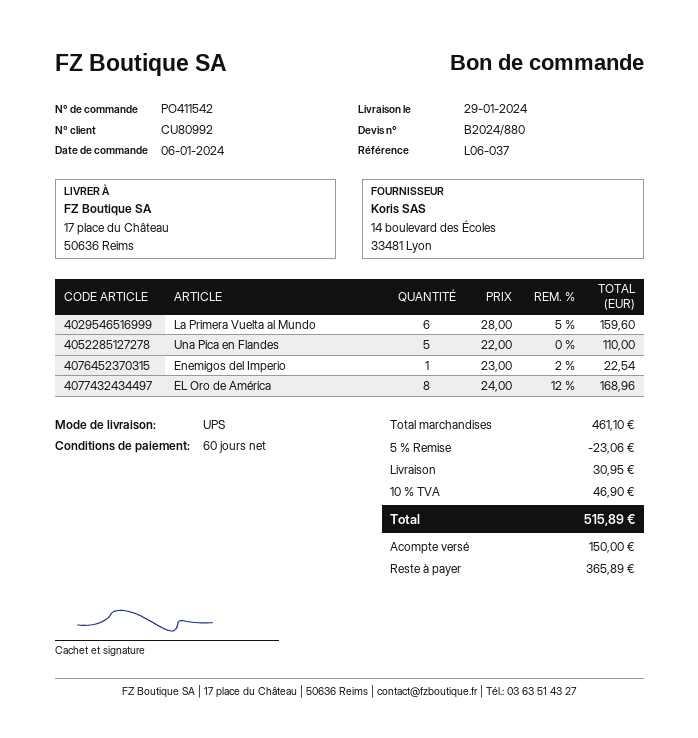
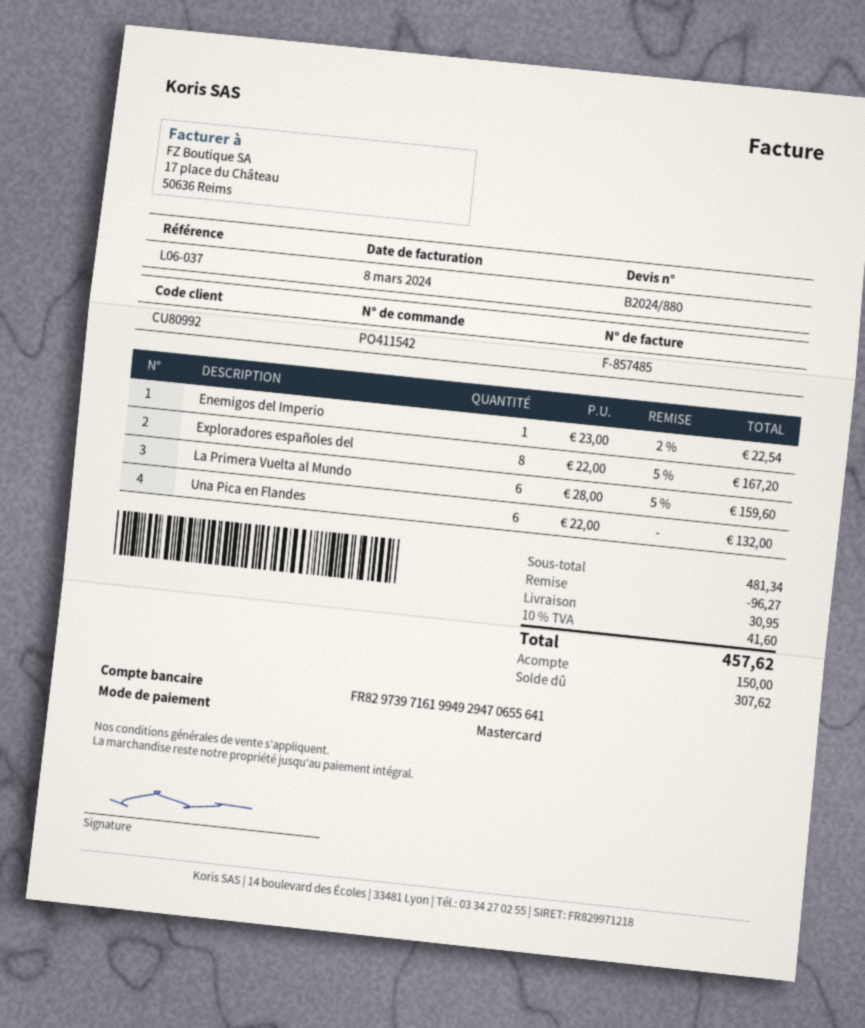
Una Pica en Flandes: 5 x 22.00 = 110.00 -> 6 x 22.00 = 132.00
EL Oro de América: 8 x 24.00 - 12% = 168.96 -> none
Exploradores españoles del: none -> 8 x 22.00 - 5% = 167.20
subtotal: 461.10 -> 481.34
discount: 23.06 -> 96.27
tax: 10% = 46.90 -> 10% = 41.60
total: 515.89 -> 457.62
balance: 365.89 -> 307.62

